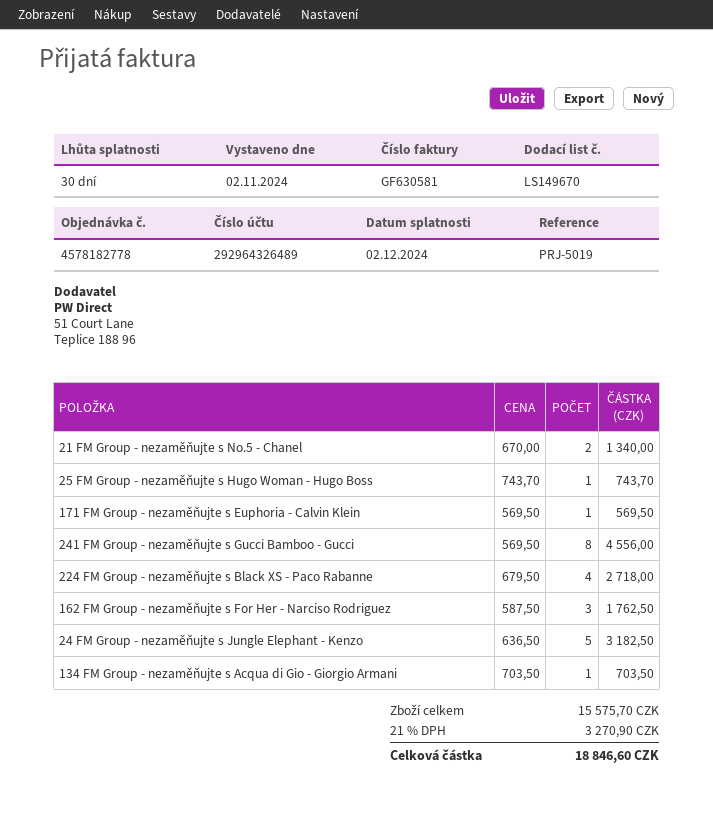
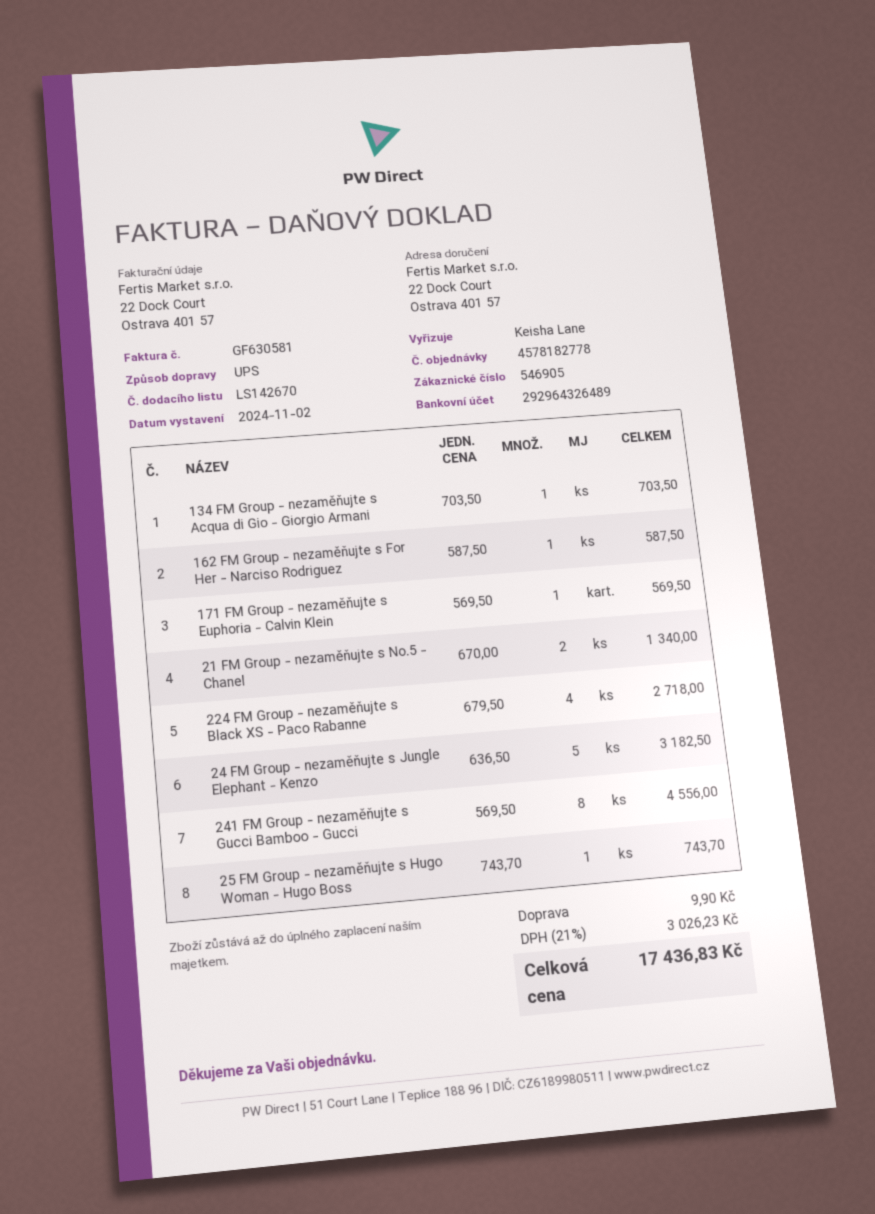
delivery note number: LS149670 -> LS142670
162 FM Group - nezaměňujte s For Her - Narciso Rodriguez: 3 x 587.50 = 1762.50 -> 1 x 587.50 = 587.50
shipping: none -> 9.90
tax: 21% = 3270.90 -> 21% = 3026.23
total: 18846.60 -> 17436.83

